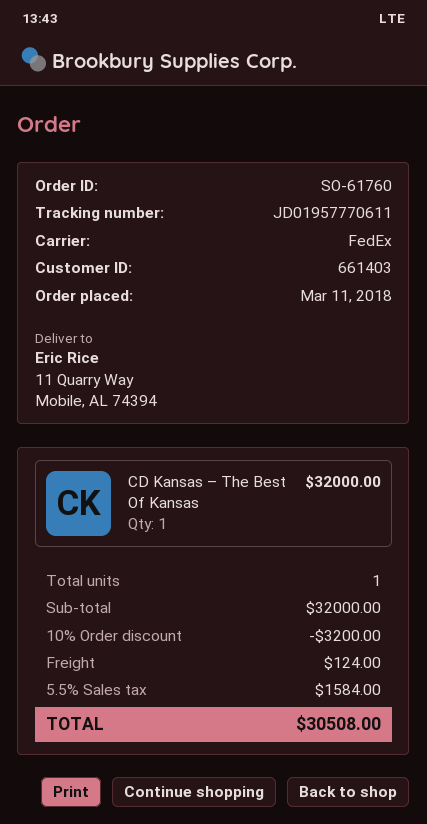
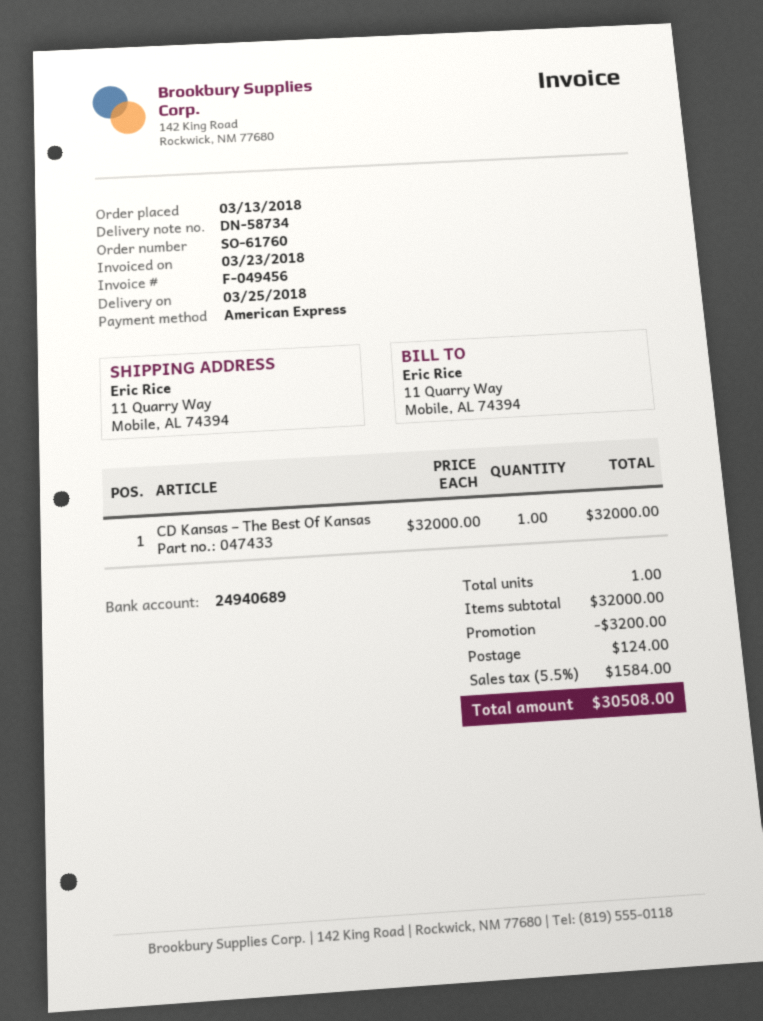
order date: 2018-03-11 -> 2018-03-13

